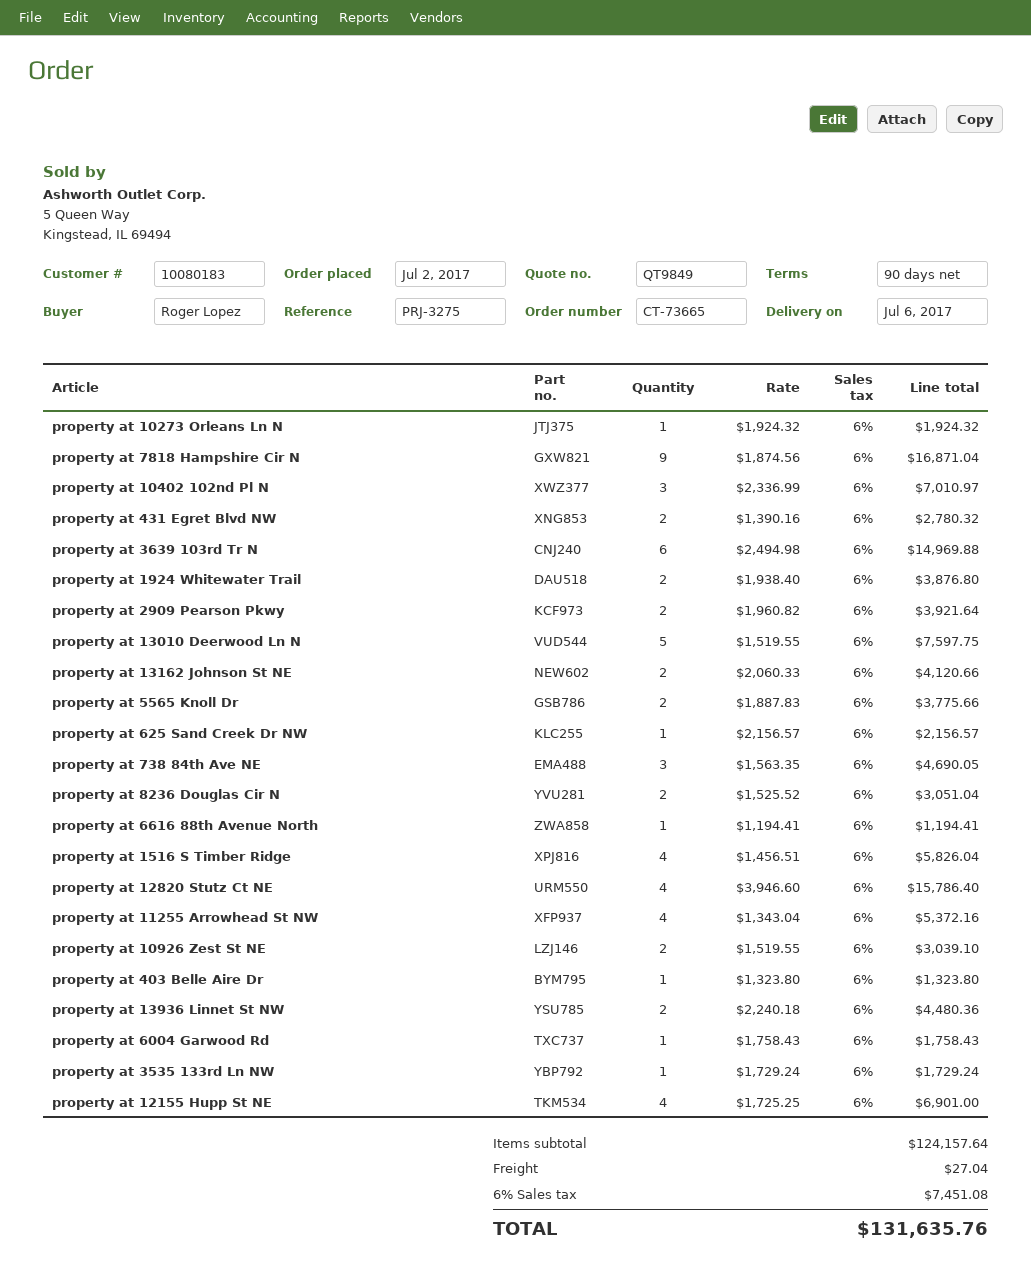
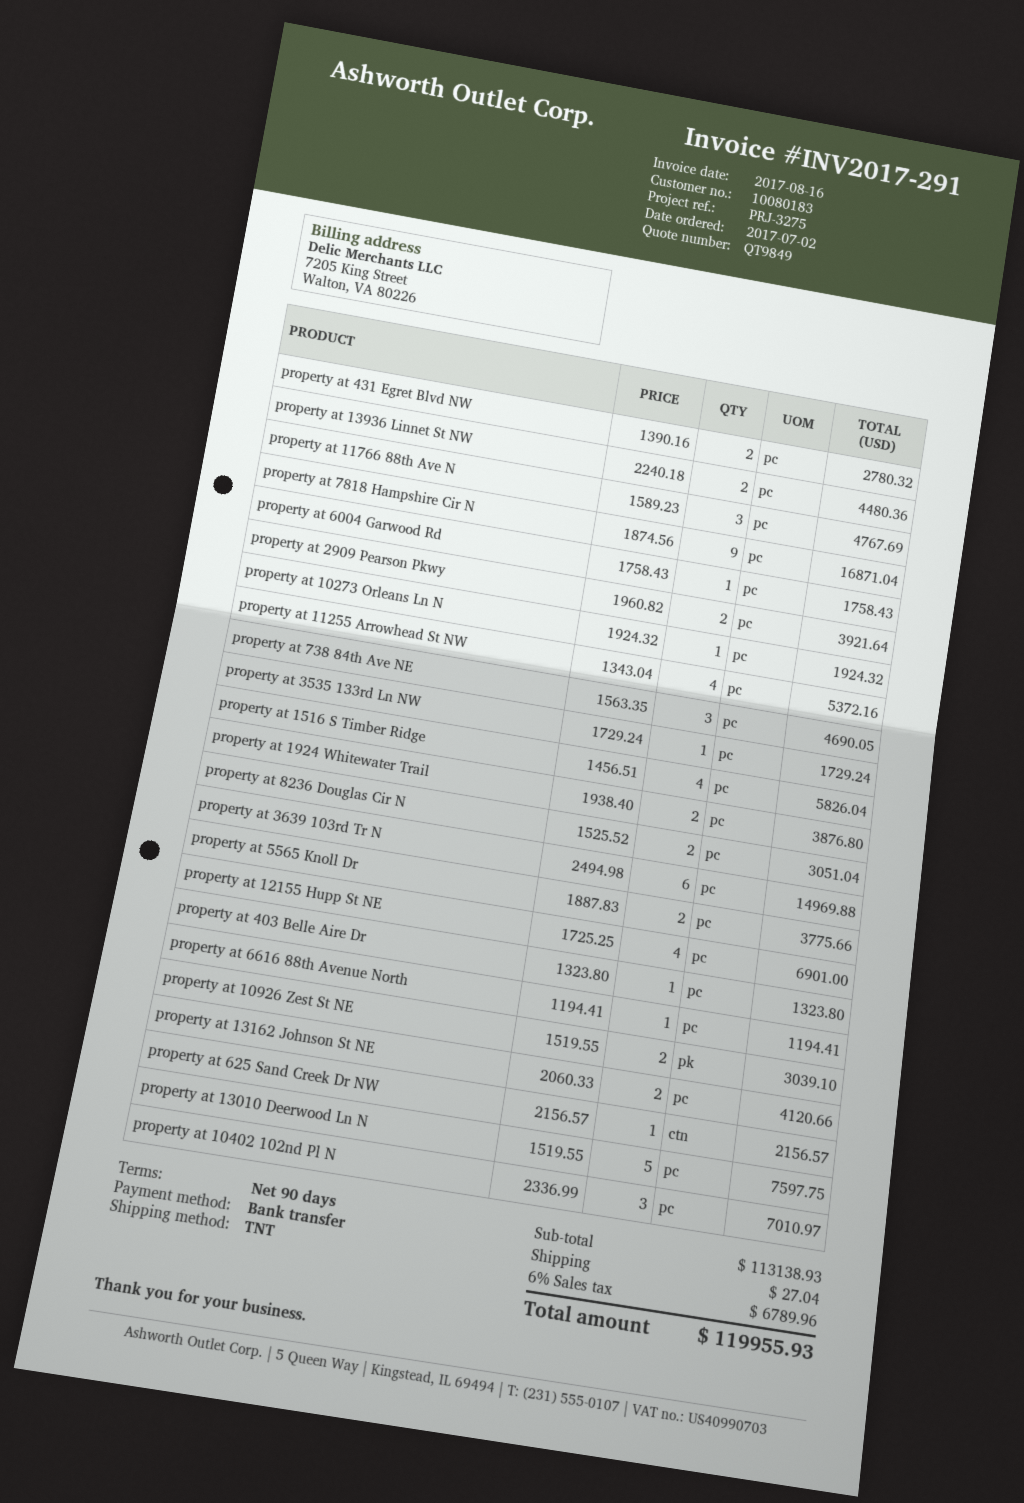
property at 12820 Stutz Ct NE: 4 x 3946.60 = 15786.40 -> none
property at 11766 88th Ave N: none -> 3 x 1589.23 = 4767.69
subtotal: 124157.64 -> 113138.93
tax: 6% = 7451.08 -> 6% = 6789.96
total: 131635.76 -> 119955.93

